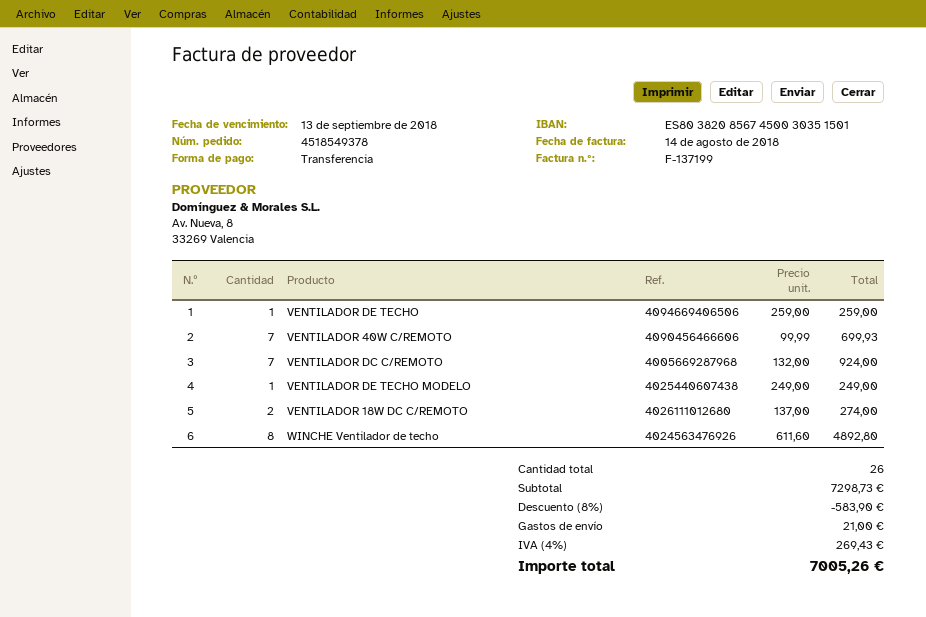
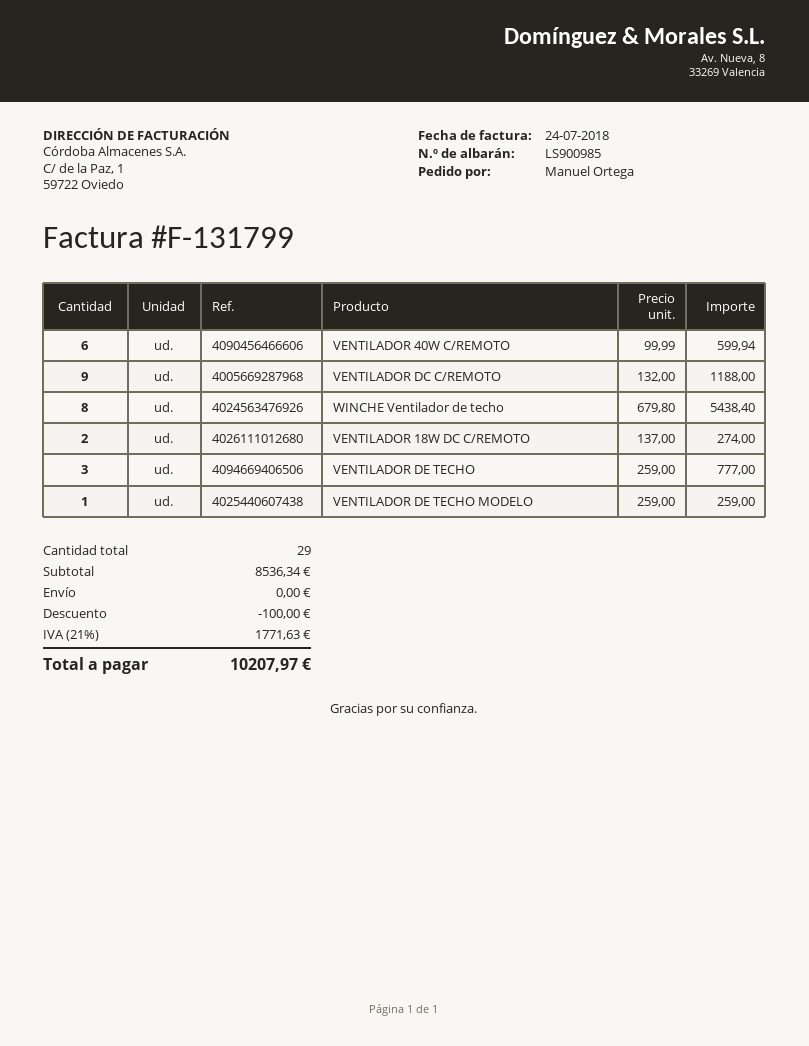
invoice number: F-137199 -> F-131799
invoice date: 2018-08-14 -> 2018-07-24
VENTILADOR DE TECHO: 1 x 259.00 = 259.00 -> 3 x 259.00 = 777.00
VENTILADOR 40W C/REMOTO: 7 x 99.99 = 699.93 -> 6 x 99.99 = 599.94
VENTILADOR DC C/REMOTO: 7 x 132.00 = 924.00 -> 9 x 132.00 = 1188.00
VENTILADOR DE TECHO MODELO: 1 x 249.00 = 249.00 -> 1 x 259.00 = 259.00
WINCHE Ventilador de techo: 8 x 611.60 = 4892.80 -> 8 x 679.80 = 5438.40
total quantity: 26 -> 29
subtotal: 7298.73 -> 8536.34
discount: 583.90 -> 100.00
shipping: 21.00 -> 0.00
tax: 4% = 269.43 -> 21% = 1771.63
total: 7005.26 -> 10207.97

